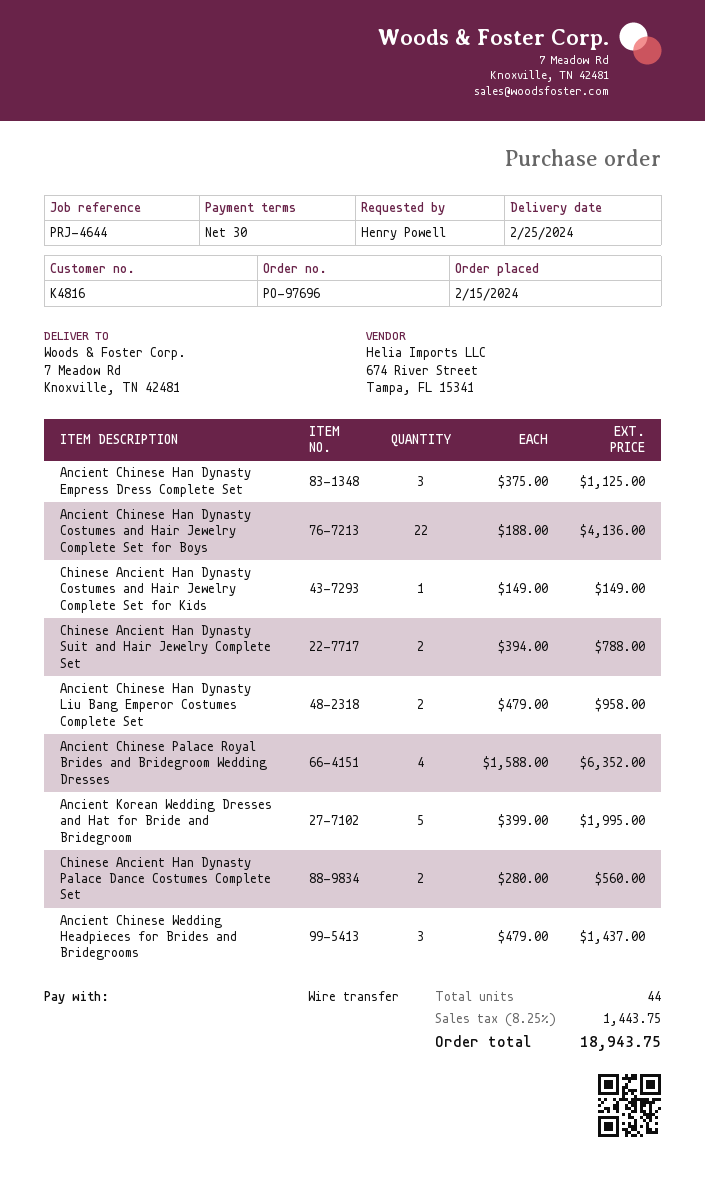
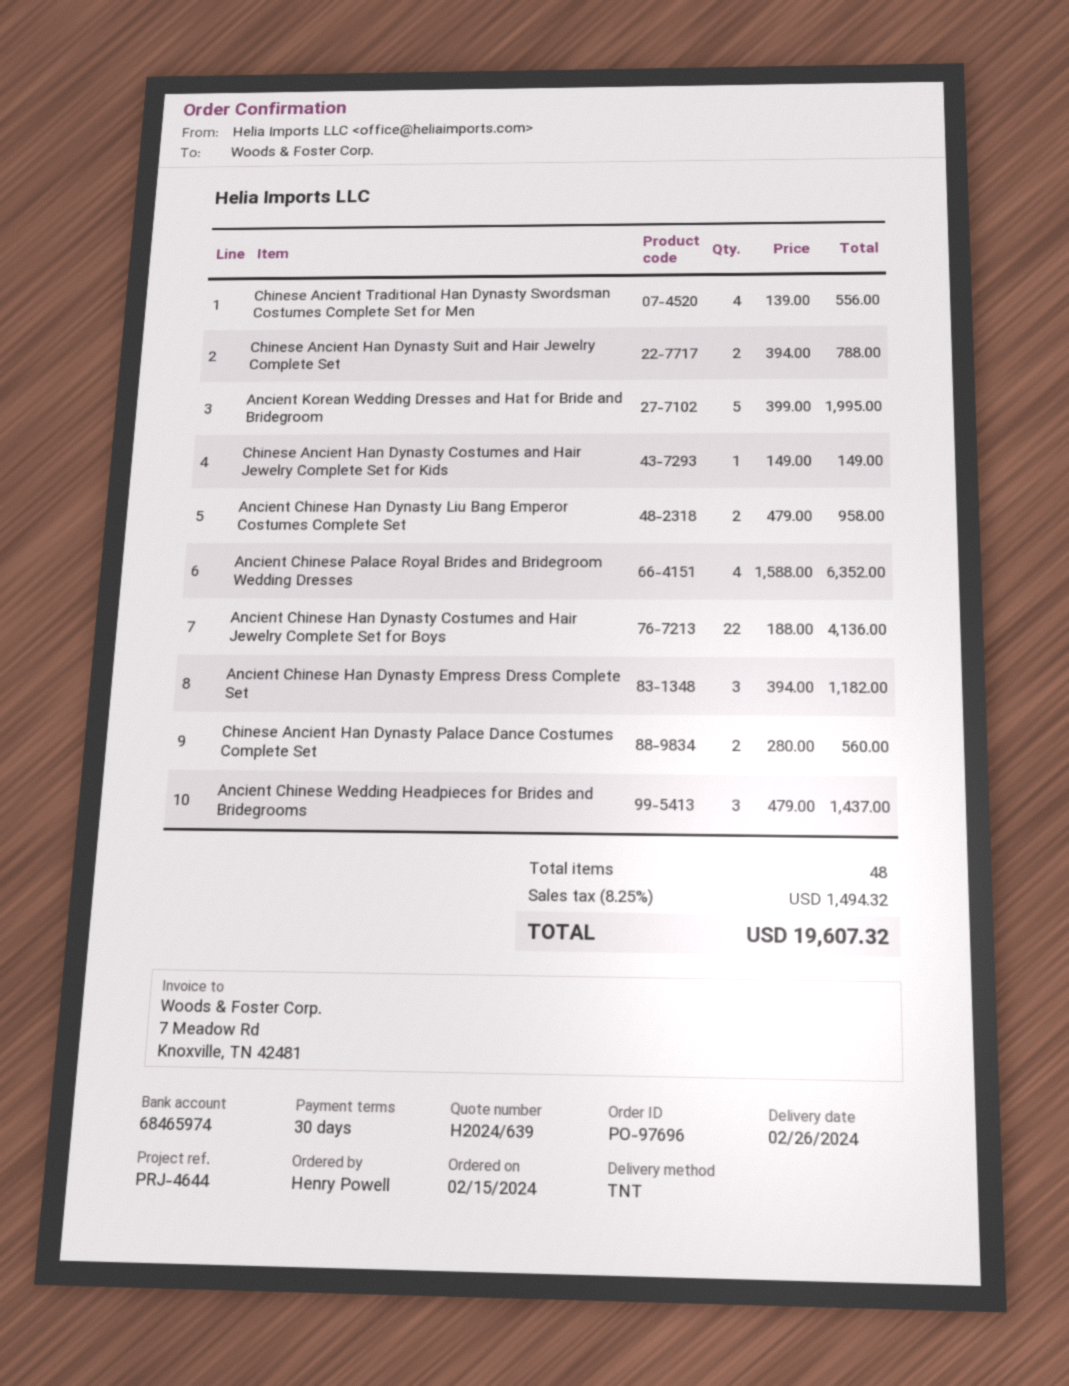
delivery date: 2024-02-25 -> 2024-02-26
Ancient Chinese Han Dynasty Empress Dress Complete Set: 3 x 375.00 = 1125.00 -> 3 x 394.00 = 1182.00
Chinese Ancient Traditional Han Dynasty Swordsman Costumes Complete Set for Men: none -> 4 x 139.00 = 556.00
total quantity: 44 -> 48
tax: 8.25% = 1443.75 -> 8.25% = 1494.32
total: 18943.75 -> 19607.32

